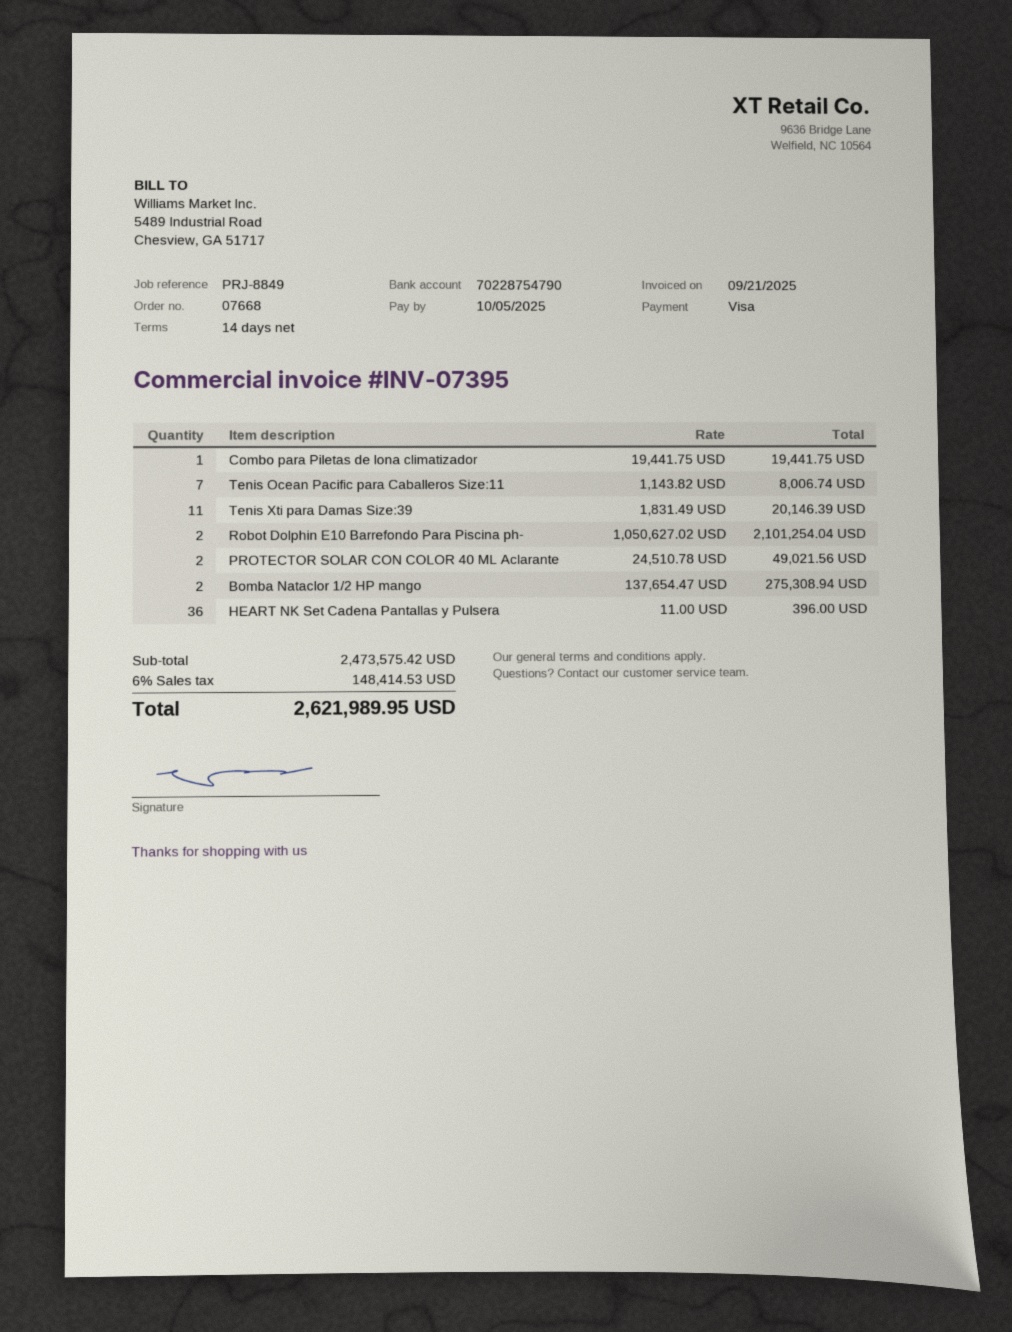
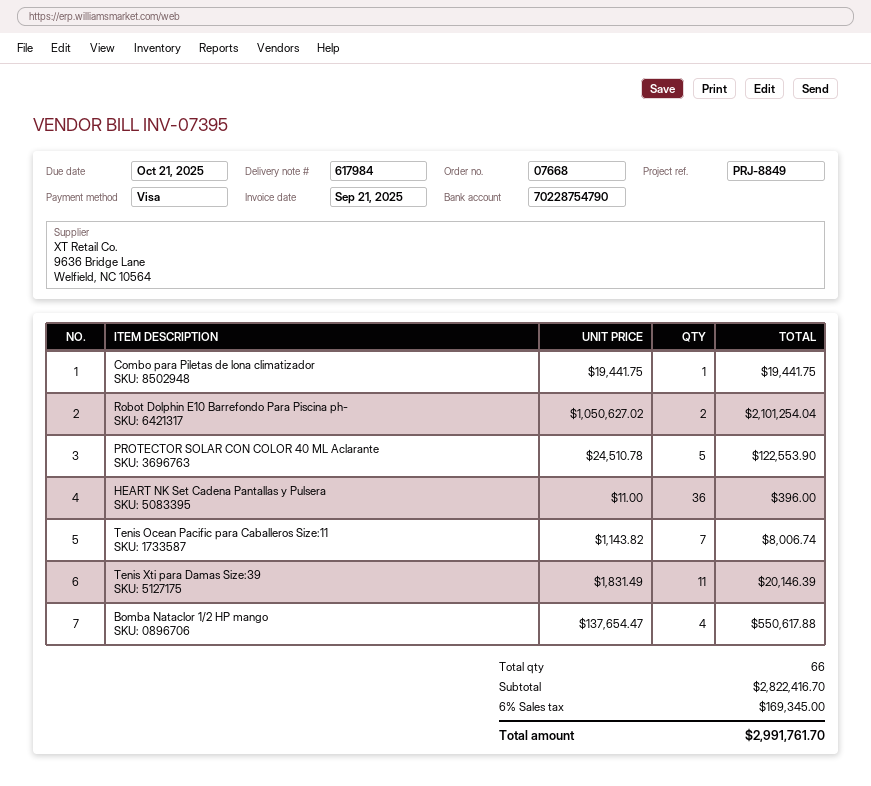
due date: 2025-10-05 -> 2025-10-21
PROTECTOR SOLAR CON COLOR 40 ML Aclarante: 2 x 24510.78 = 49021.56 -> 5 x 24510.78 = 122553.90
Bomba Nataclor 1/2 HP mango: 2 x 137654.47 = 275308.94 -> 4 x 137654.47 = 550617.88
subtotal: 2473575.42 -> 2822416.70
tax: 6% = 148414.53 -> 6% = 169345.00
total: 2621989.95 -> 2991761.70

